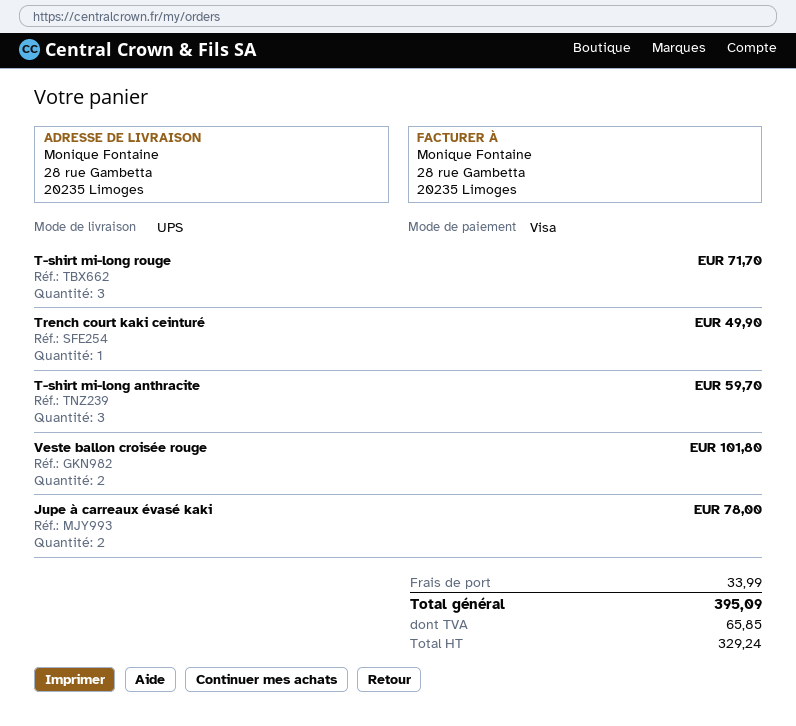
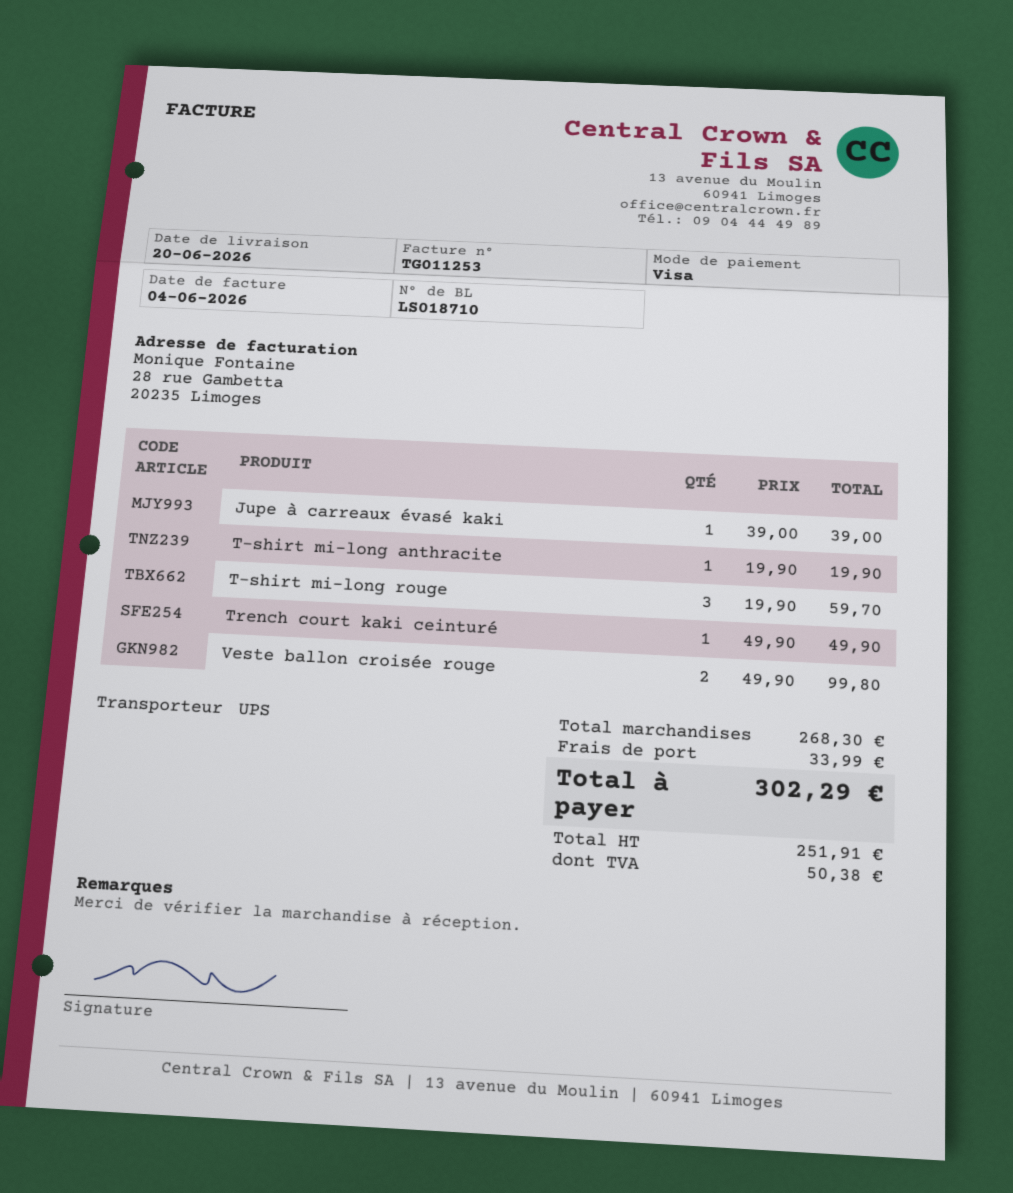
T-shirt mi-long rouge: 3 for 71.70 -> 3 for 59.70
T-shirt mi-long anthracite: 3 for 59.70 -> 1 for 19.90
Veste ballon croisée rouge: 2 for 101.80 -> 2 for 99.80
Jupe à carreaux évasé kaki: 2 for 78.00 -> 1 for 39.00
net: 329.24 -> 251.91
tax: 65.85 -> 50.38
total: 395.09 -> 302.29

